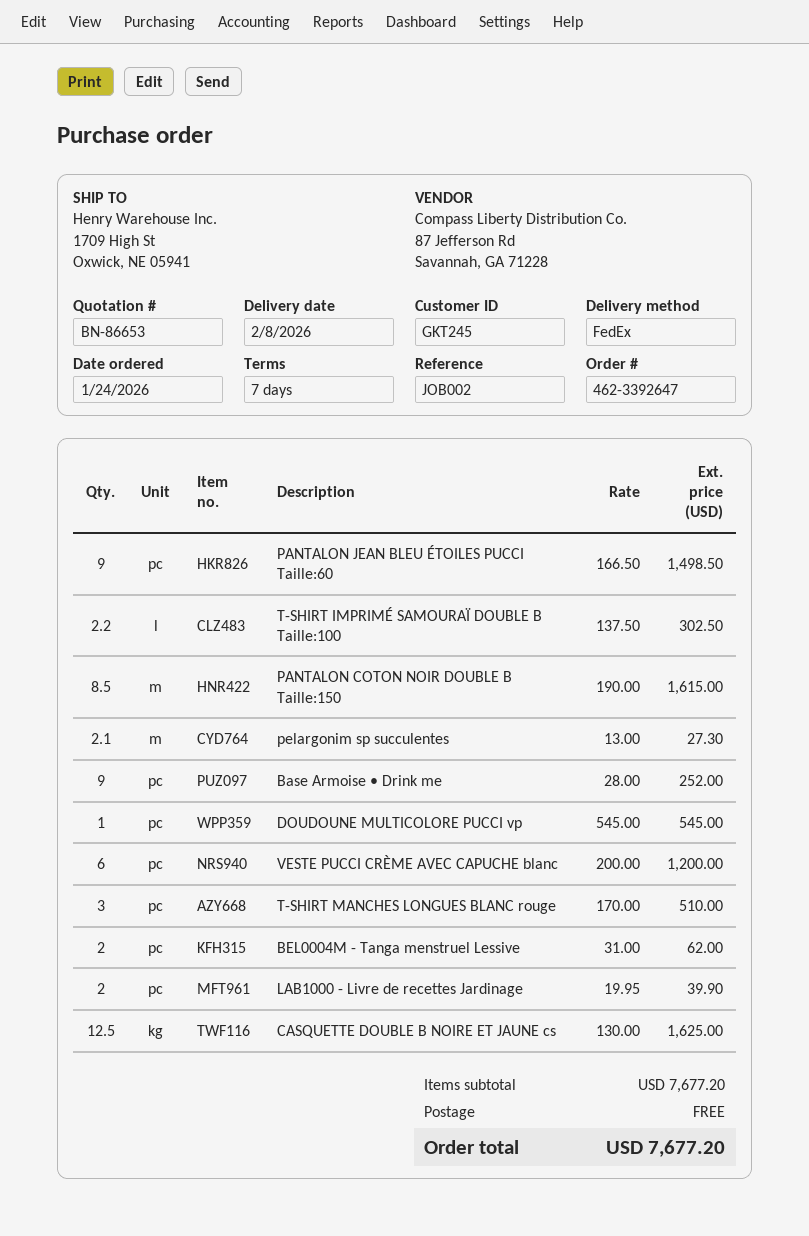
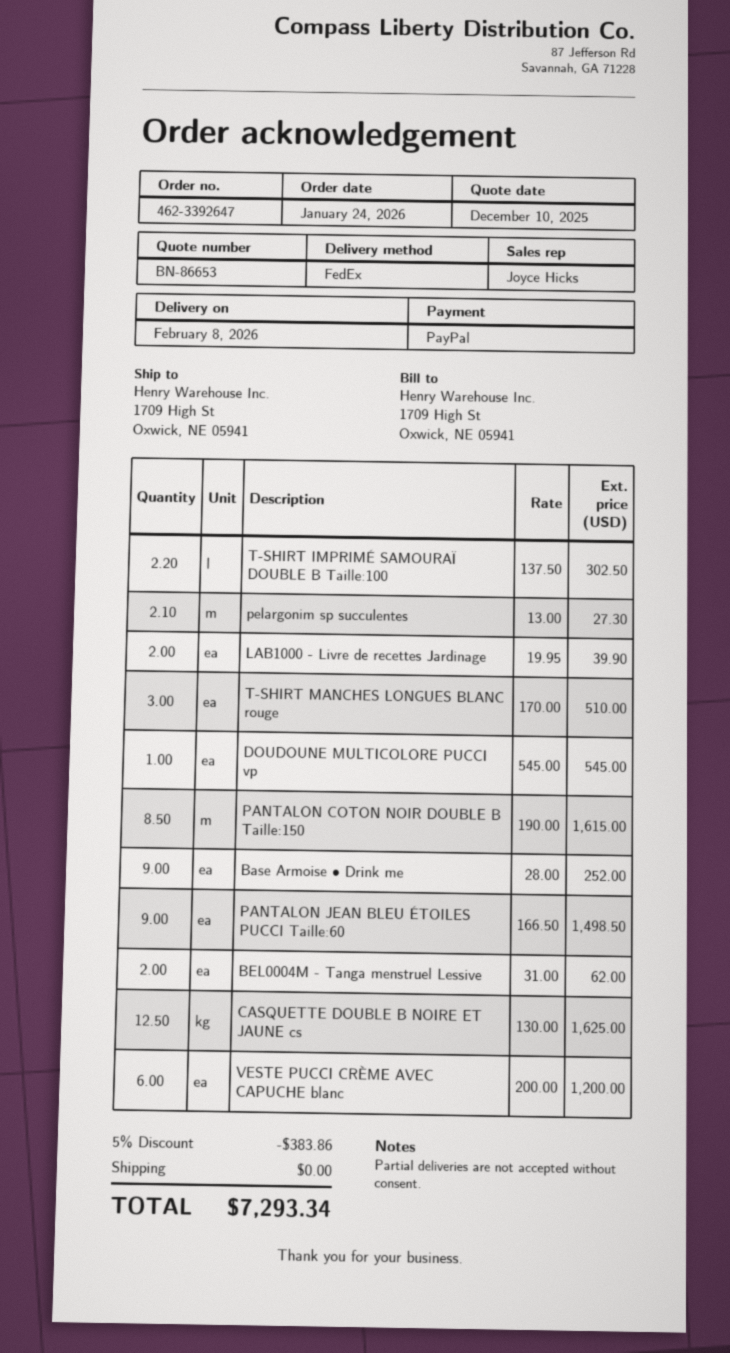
discount: none -> 5% = 383.86
total: 7677.20 -> 7293.34

